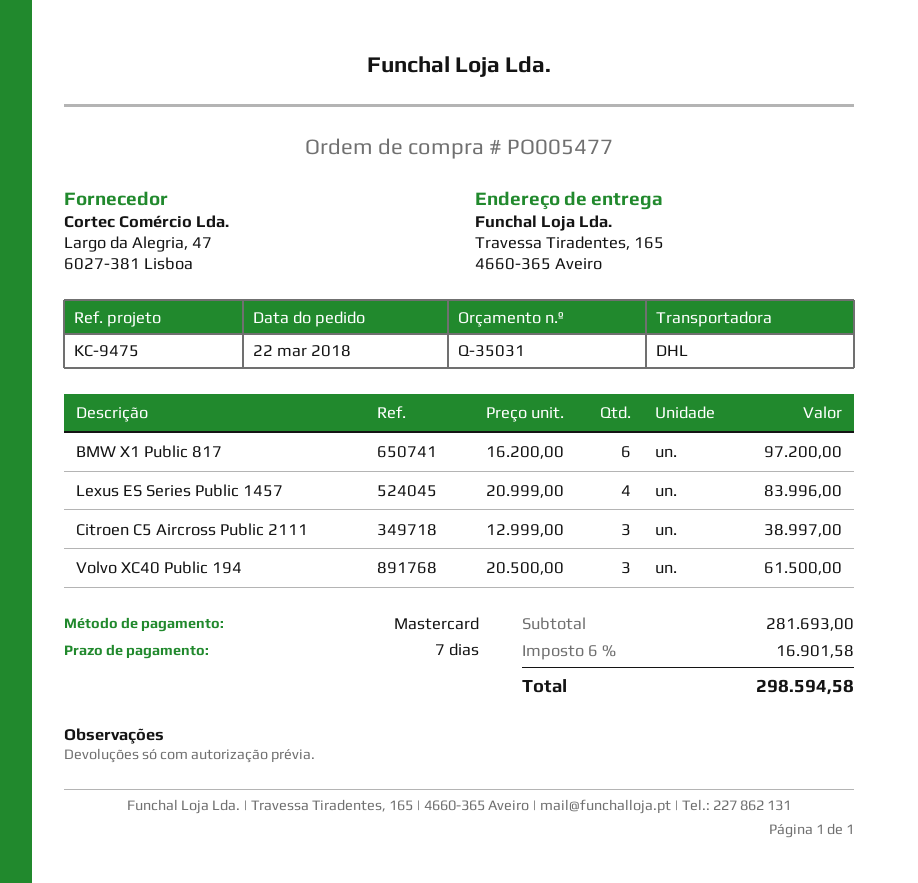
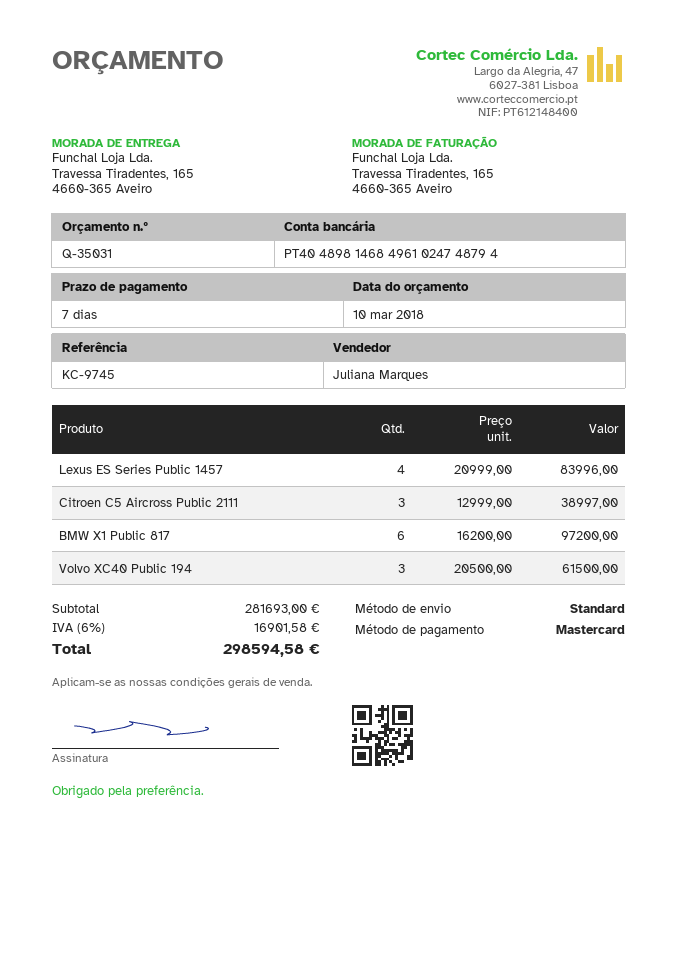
reference: KC-9475 -> KC-9745
shipping method: DHL -> standard

